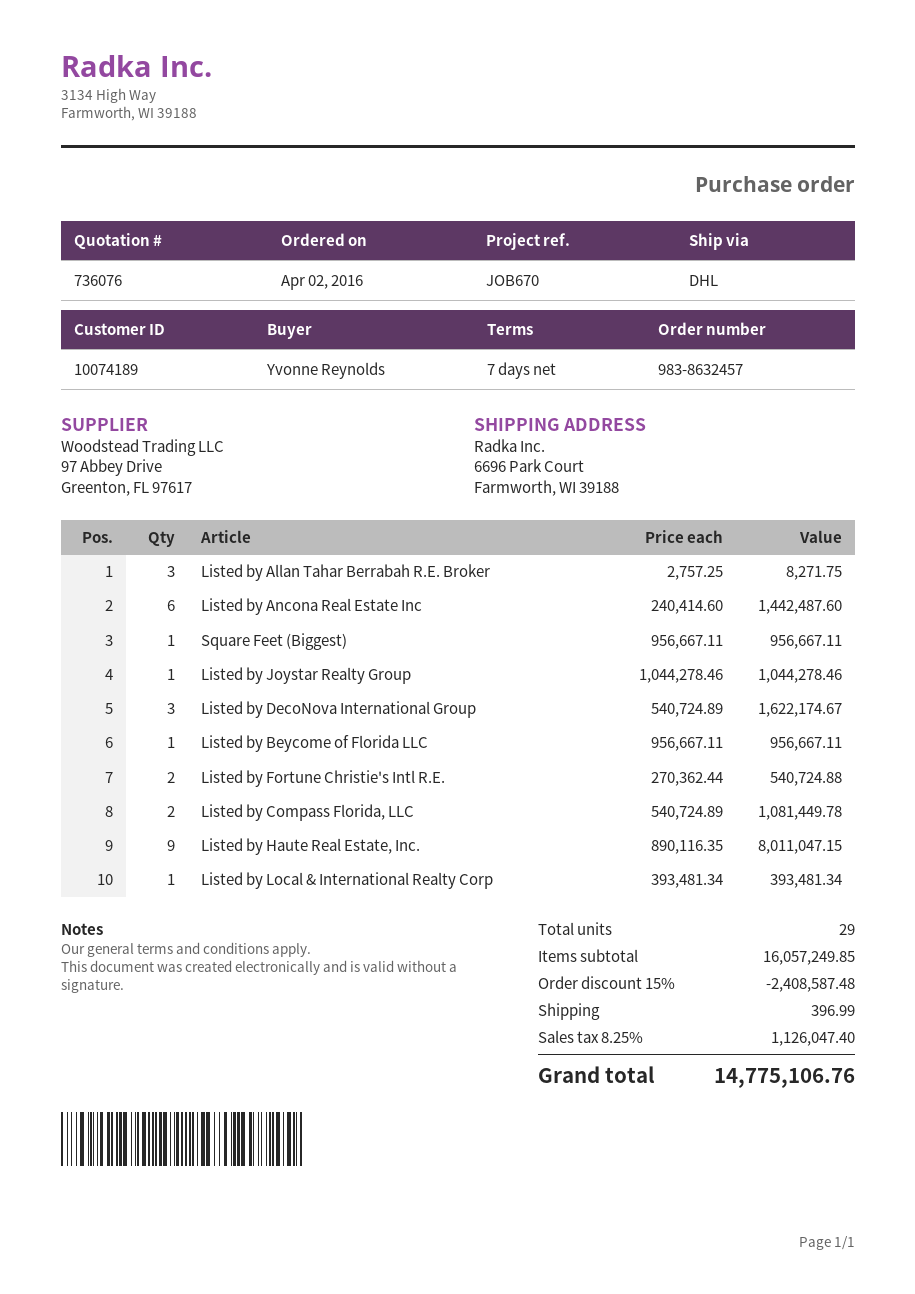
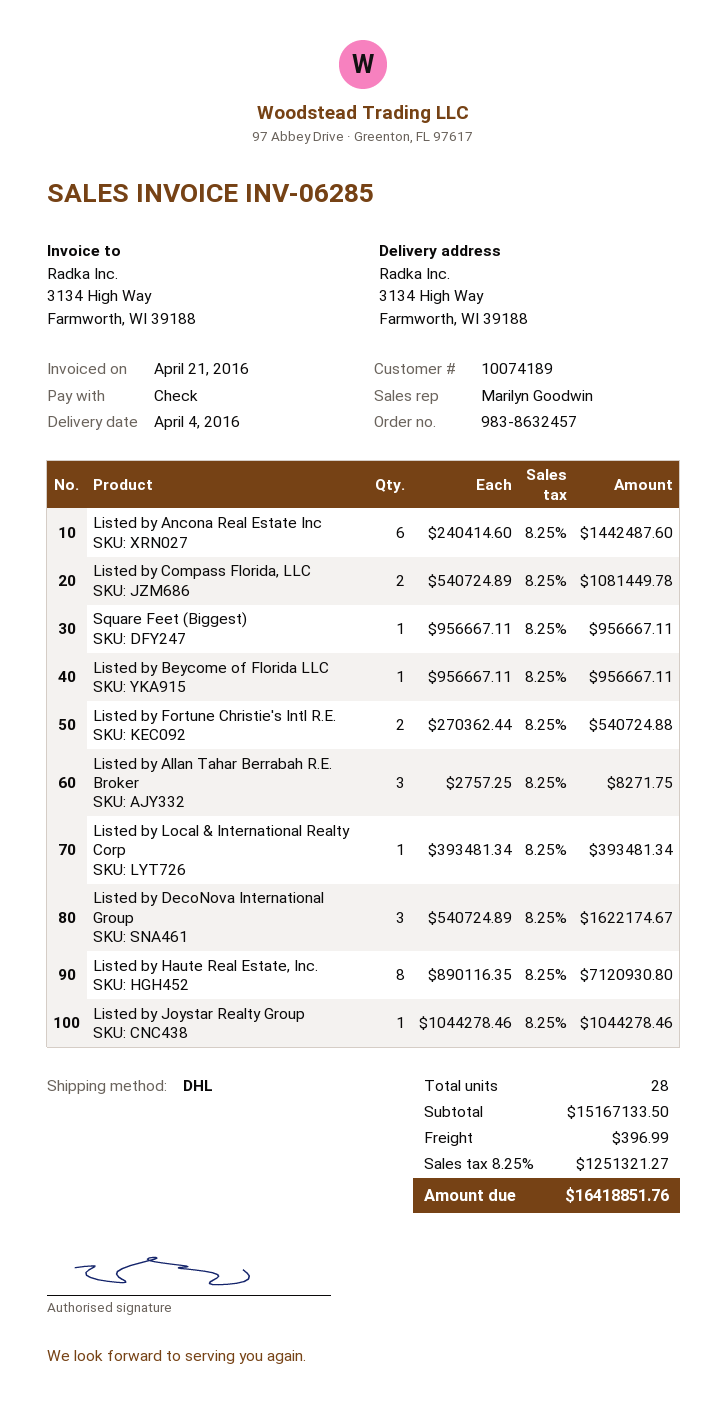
ship to: 6696 Park Court, Farmworth, WI 39188 -> 3134 High Way, Farmworth, WI 39188
Listed by Haute Real Estate, Inc.: 9 x 890116.35 = 8011047.15 -> 8 x 890116.35 = 7120930.80
total quantity: 29 -> 28
subtotal: 16057249.85 -> 15167133.50
discount: 15% = 2408587.48 -> none
tax: 8.25% = 1126047.40 -> 8.25% = 1251321.27
total: 14775106.76 -> 16418851.76

